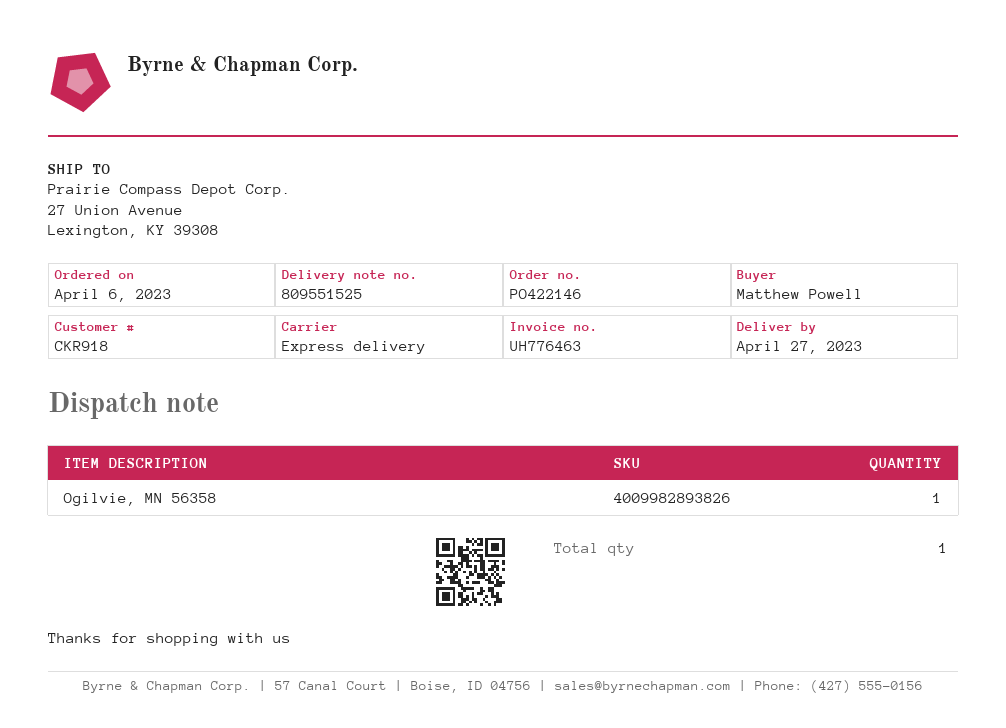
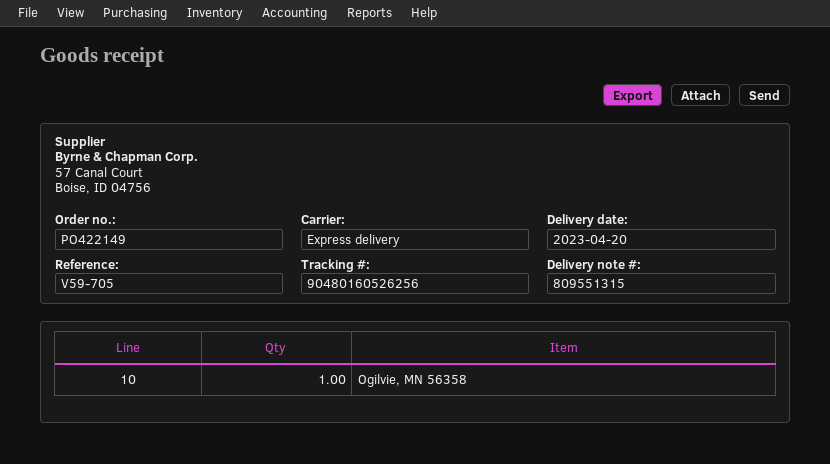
order number: PO422146 -> PO422149
delivery note number: 809551525 -> 809551315
delivery date: 2023-04-27 -> 2023-04-20

